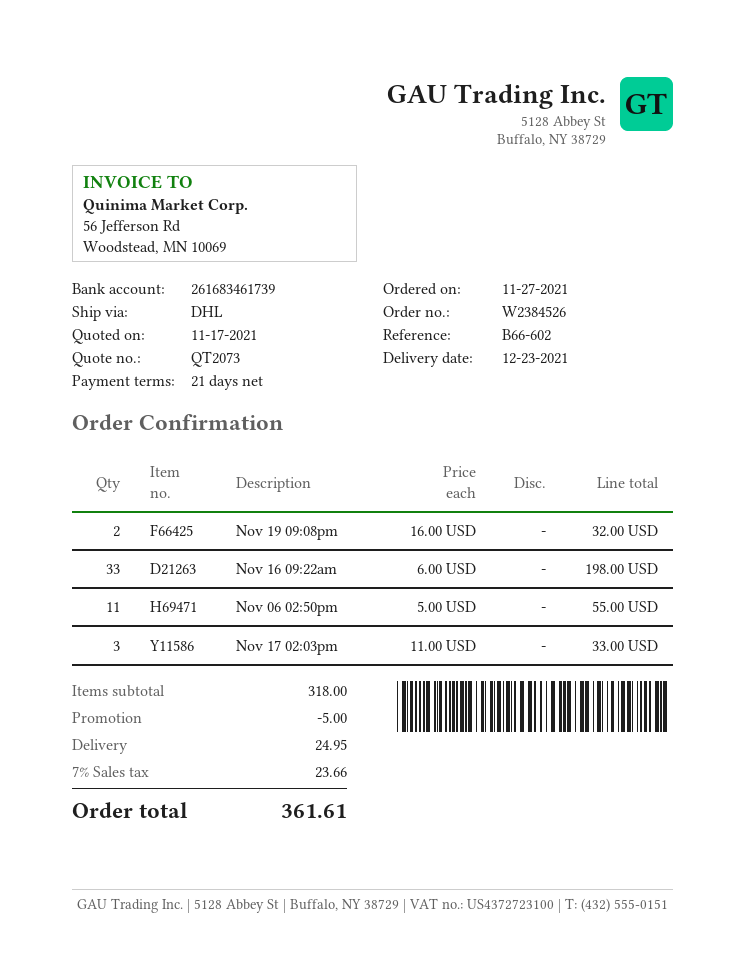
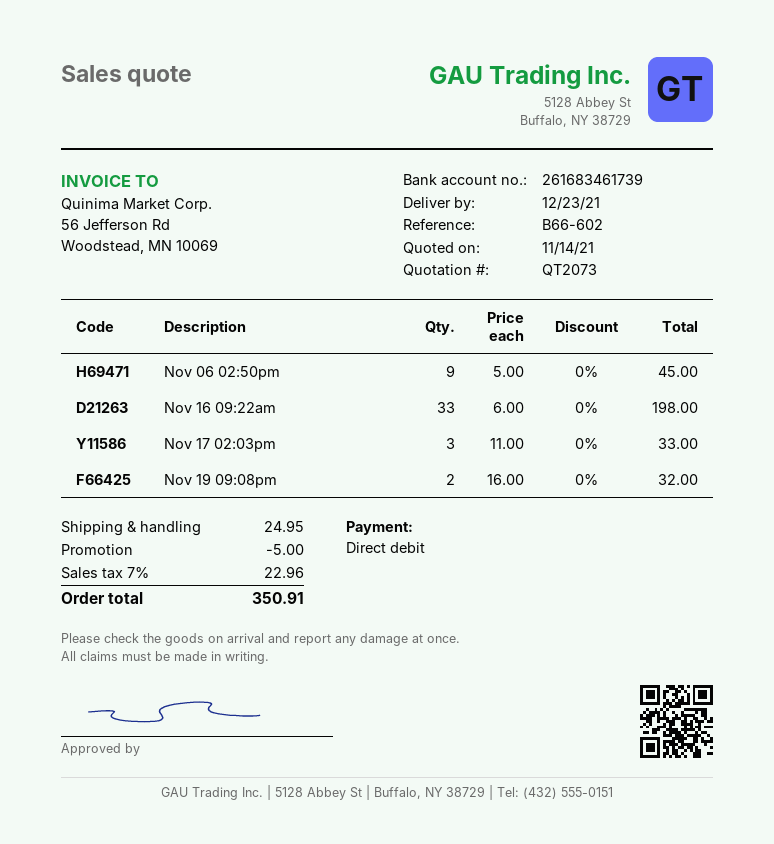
quote date: 2021-11-17 -> 2021-11-14
Nov 06 02:50pm: 11 x 5.00 = 55.00 -> 9 x 5.00 = 45.00
tax: 7% = 23.66 -> 7% = 22.96
total: 361.61 -> 350.91

